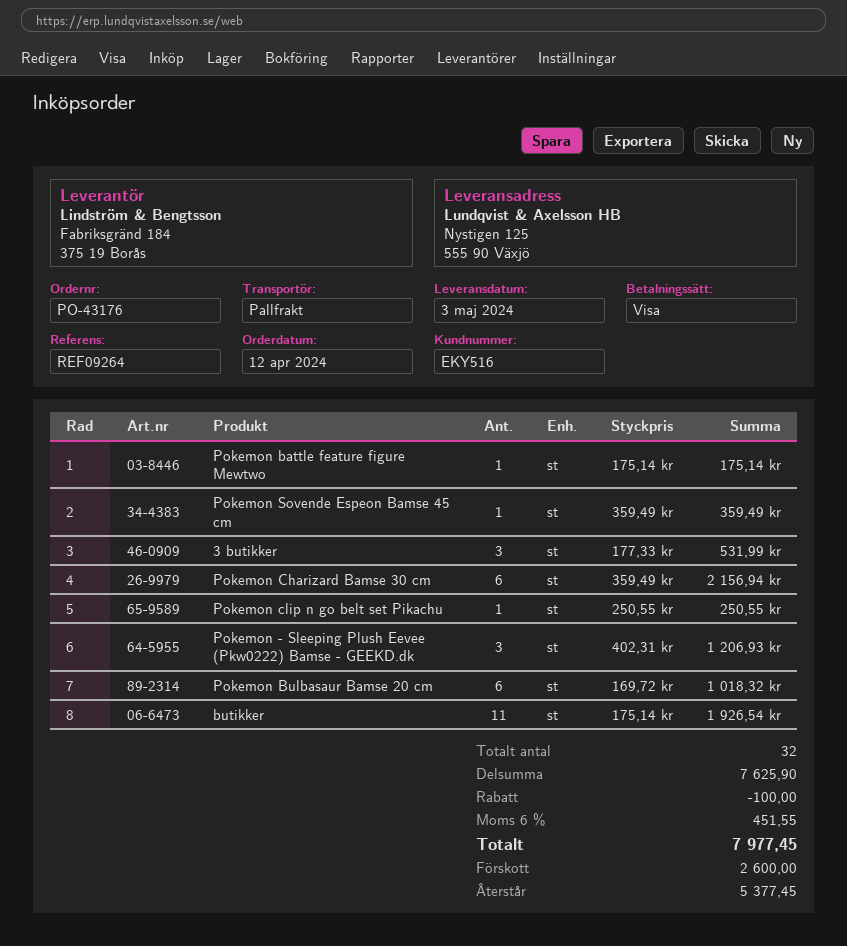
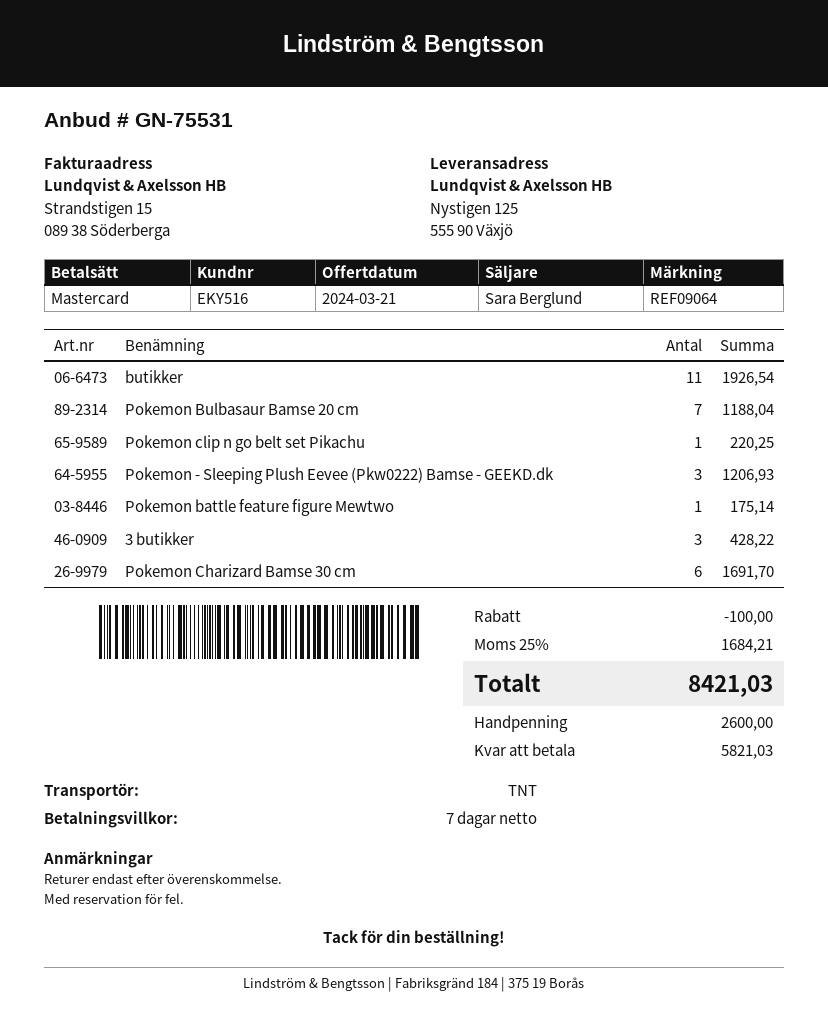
reference: REF09264 -> REF09064
payment method: Visa -> Mastercard
shipping method: pallet freight -> TNT
Pokemon Sovende Espeon Bamse 45 cm: 1 for 359.49 -> none
3 butikker: 3 for 531.99 -> 3 for 428.22
Pokemon Charizard Bamse 30 cm: 6 for 2156.94 -> 6 for 1691.70
Pokemon clip n go belt set Pikachu: 1 for 250.55 -> 1 for 220.25
Pokemon Bulbasaur Bamse 20 cm: 6 for 1018.32 -> 7 for 1188.04
tax: 6% = 451.55 -> 25% = 1684.21
total: 7977.45 -> 8421.03
balance: 5377.45 -> 5821.03

